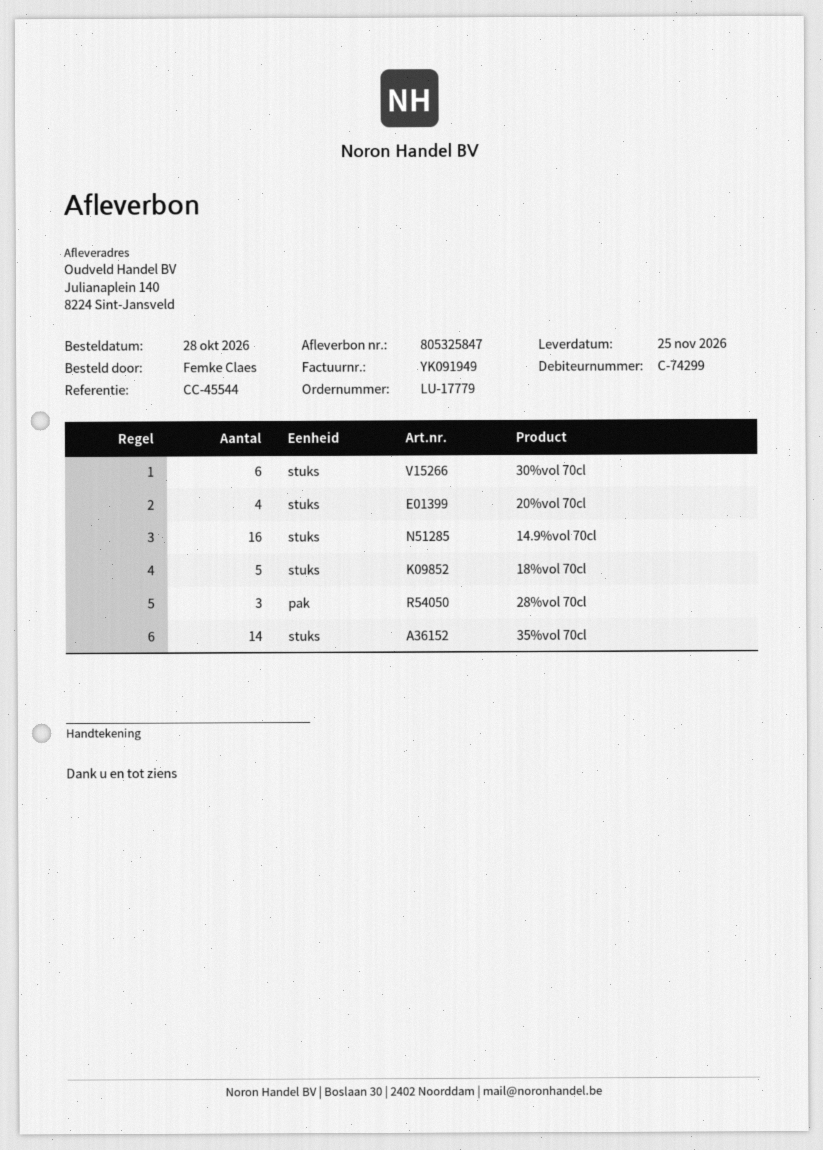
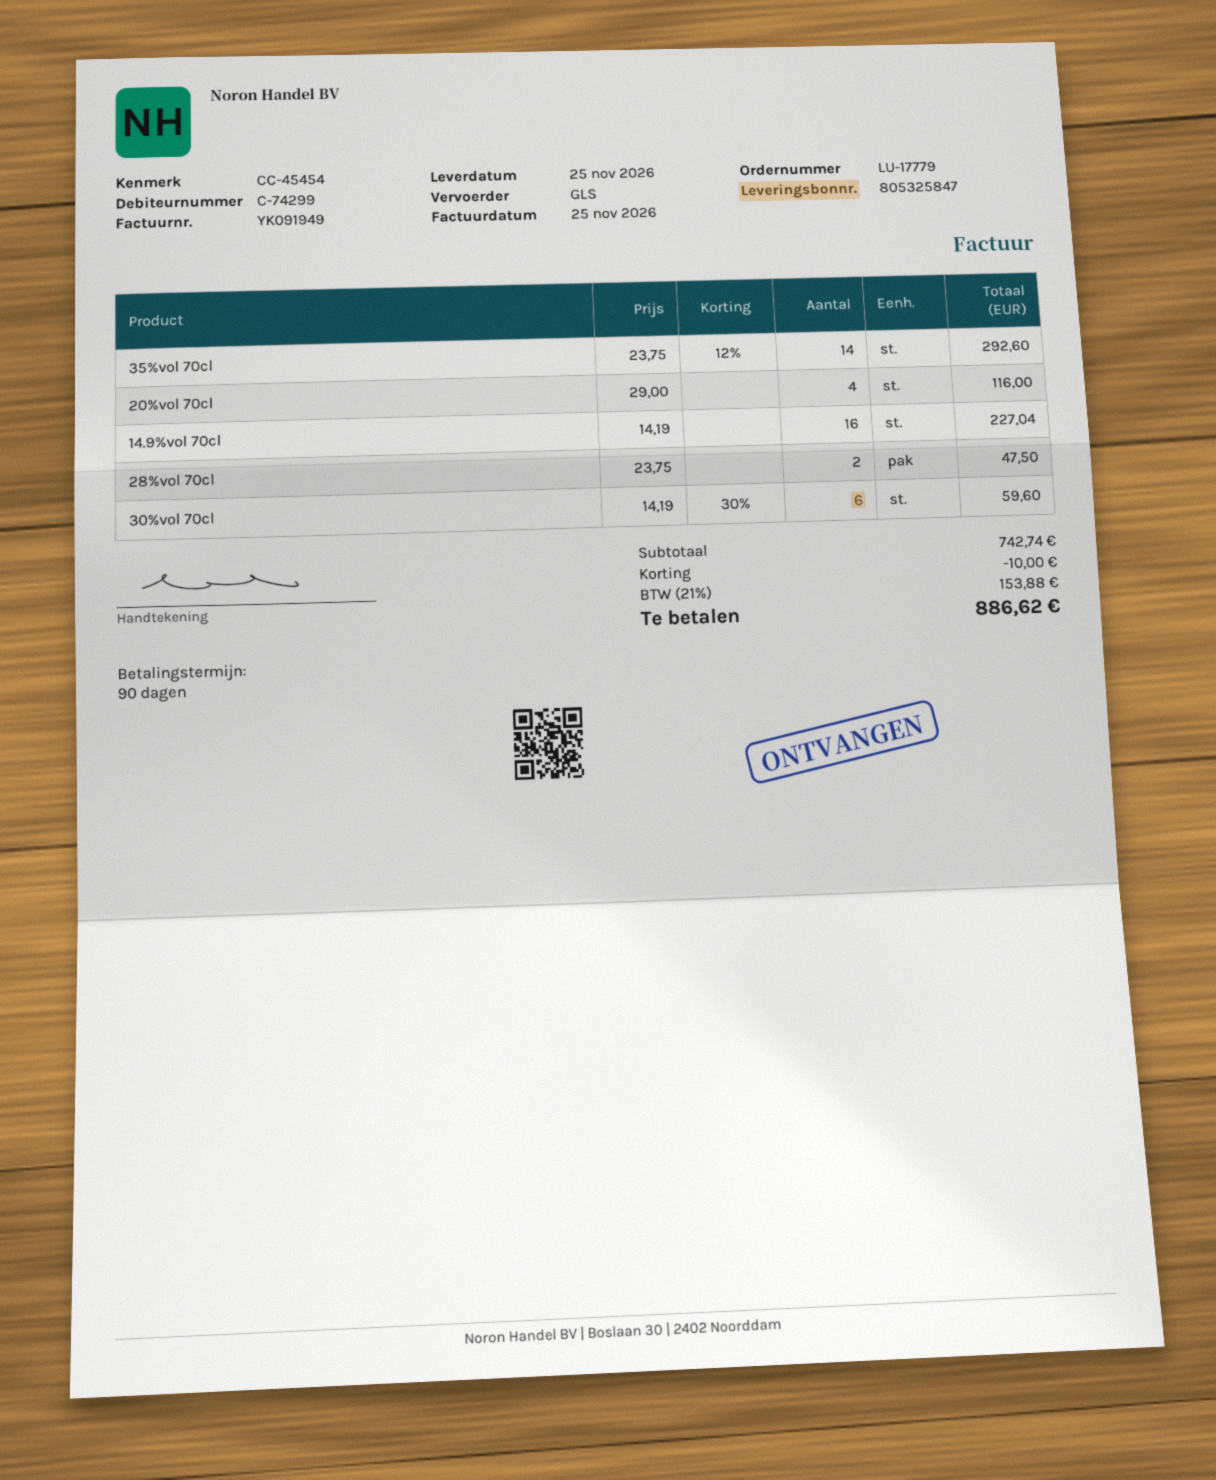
reference: CC-45544 -> CC-45454
18%vol 70cl: 5 -> none
28%vol 70cl: 3 -> 2

